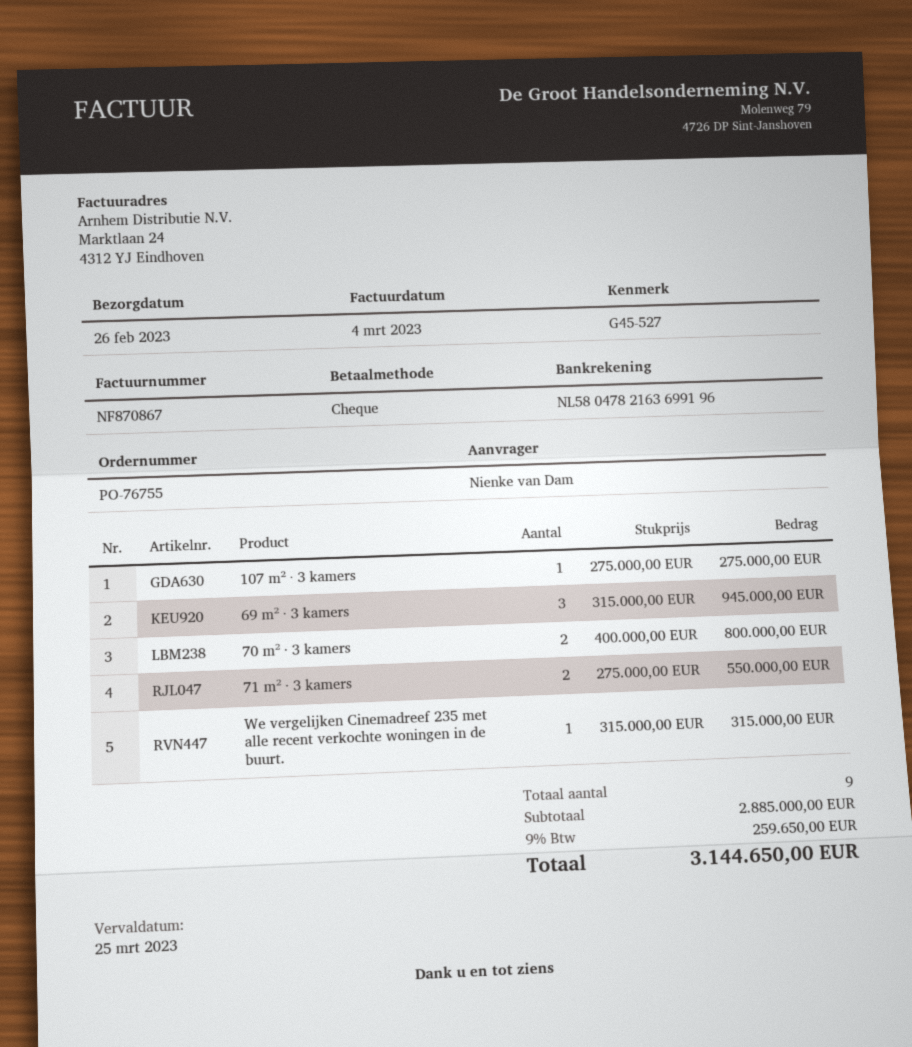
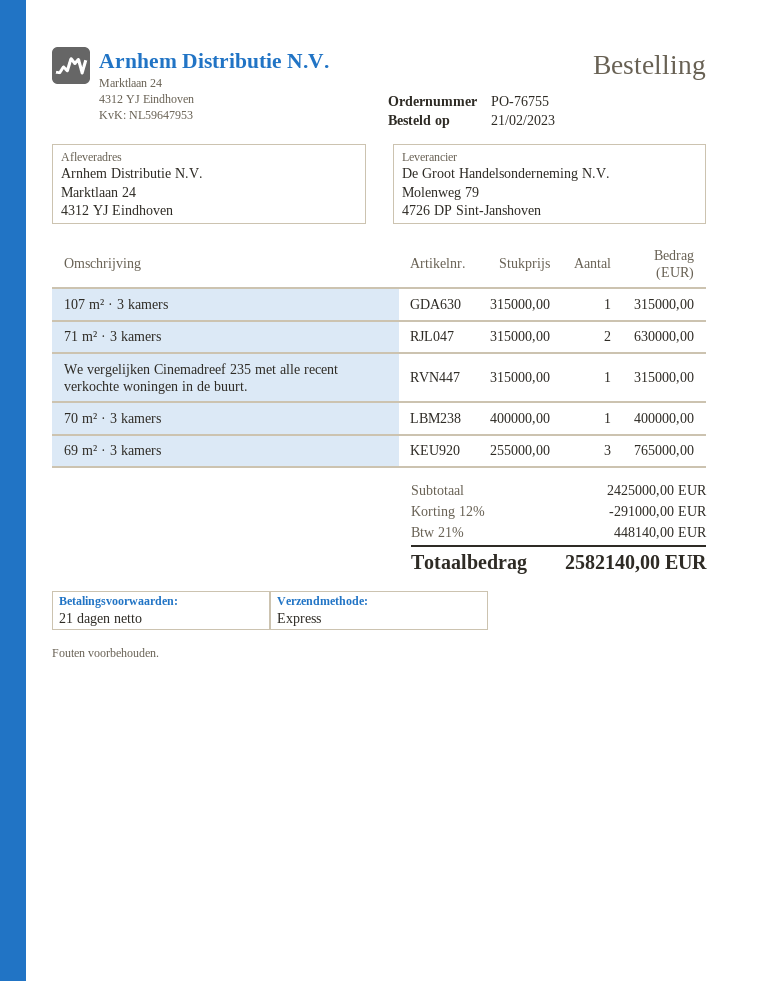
107 m² · 3 kamers: 1 x 275000.00 = 275000.00 -> 1 x 315000.00 = 315000.00
69 m² · 3 kamers: 3 x 315000.00 = 945000.00 -> 3 x 255000.00 = 765000.00
70 m² · 3 kamers: 2 x 400000.00 = 800000.00 -> 1 x 400000.00 = 400000.00
71 m² · 3 kamers: 2 x 275000.00 = 550000.00 -> 2 x 315000.00 = 630000.00
subtotal: 2885000.00 -> 2425000.00
discount: none -> 12% = 291000.00
tax: 9% = 259650.00 -> 21% = 448140.00
total: 3144650.00 -> 2582140.00

